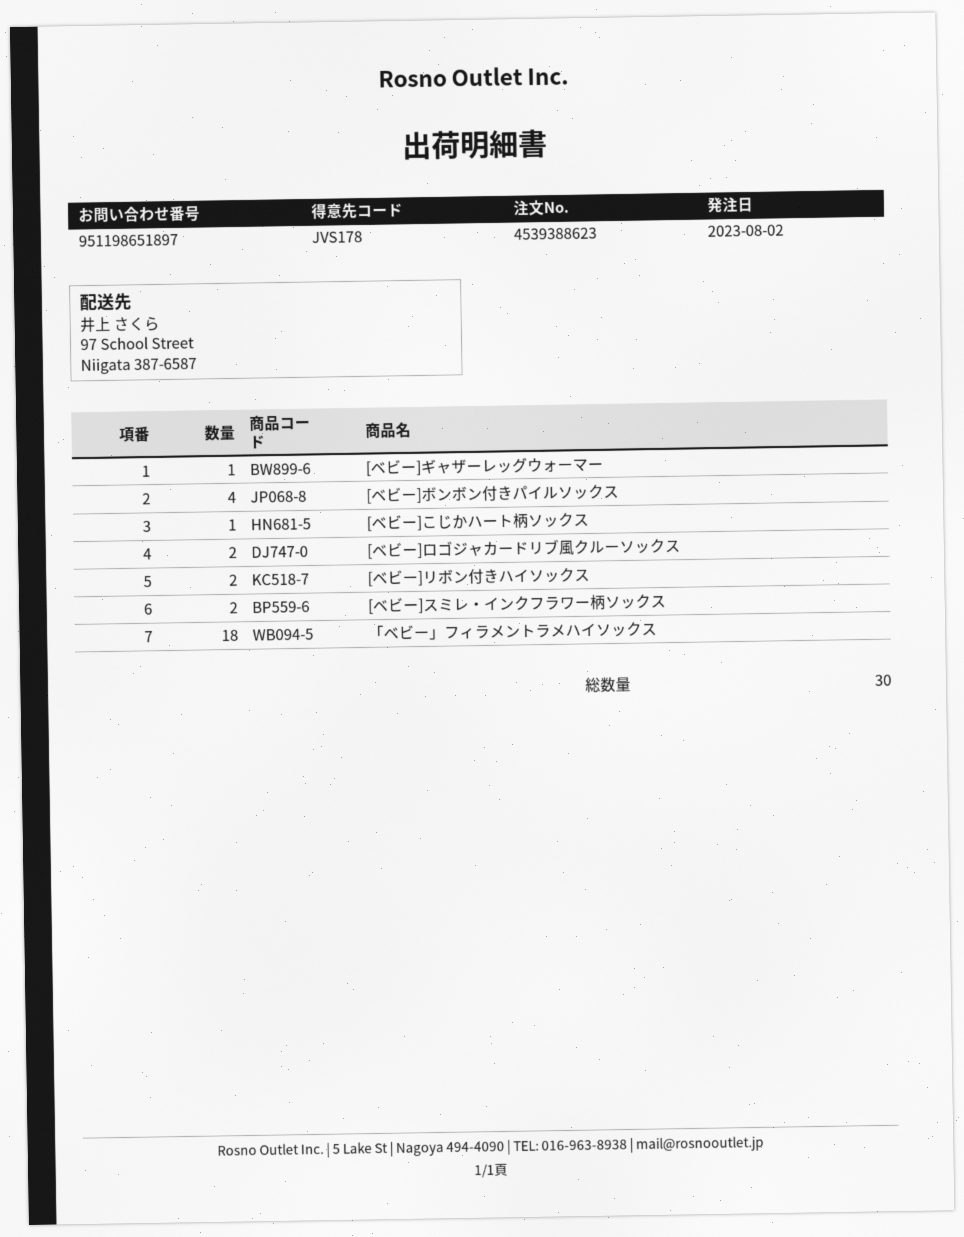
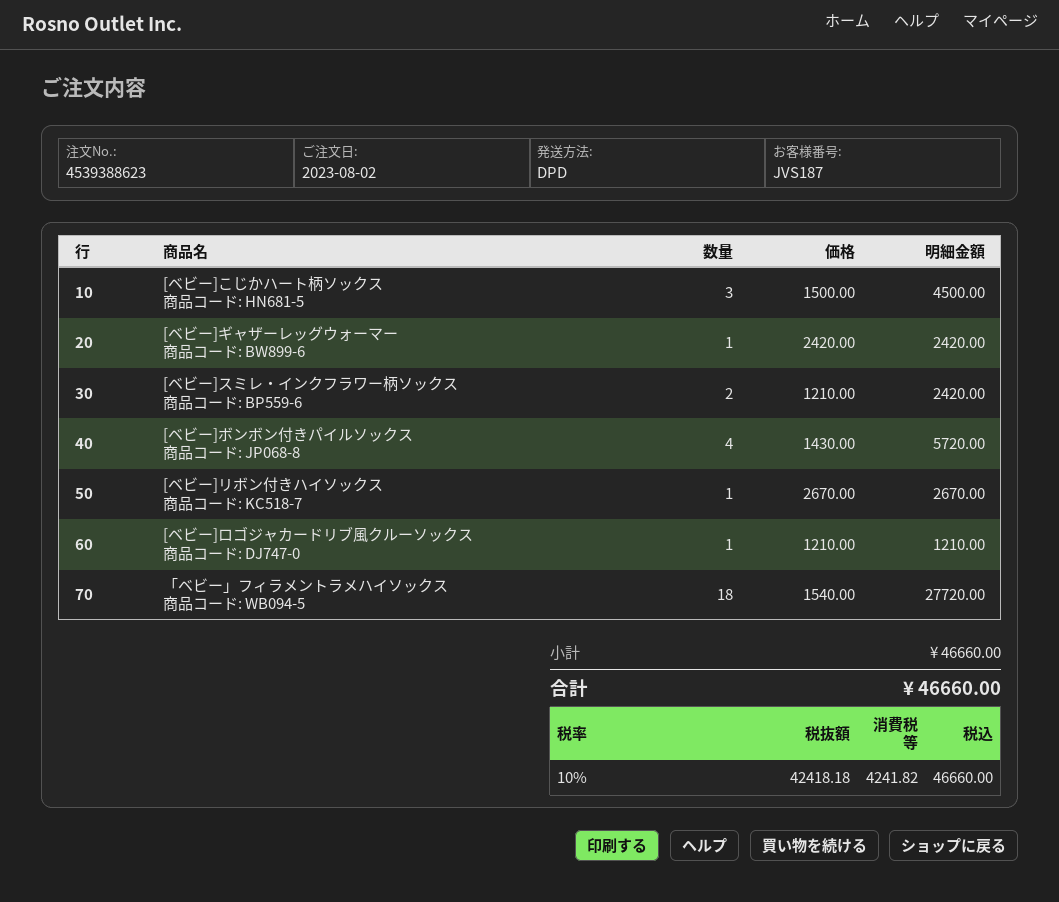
customer number: JVS178 -> JVS187
[ベビー]こじかハート柄ソックス: 1 -> 3
[ベビー]ロゴジャカードリブ風クルーソックス: 2 -> 1
[ベビー]リボン付きハイソックス: 2 -> 1

